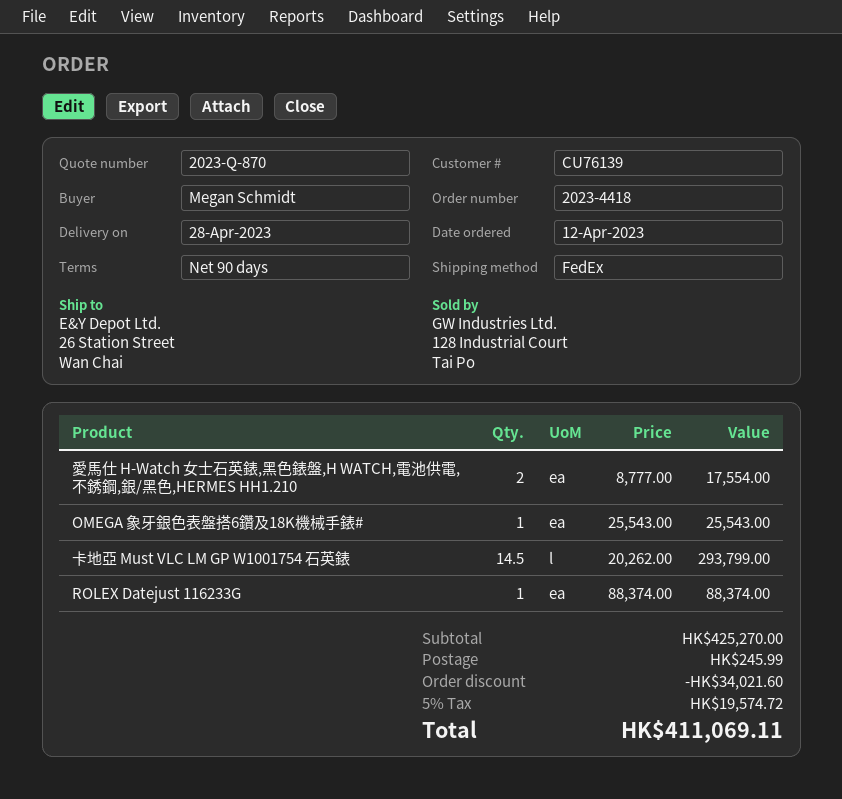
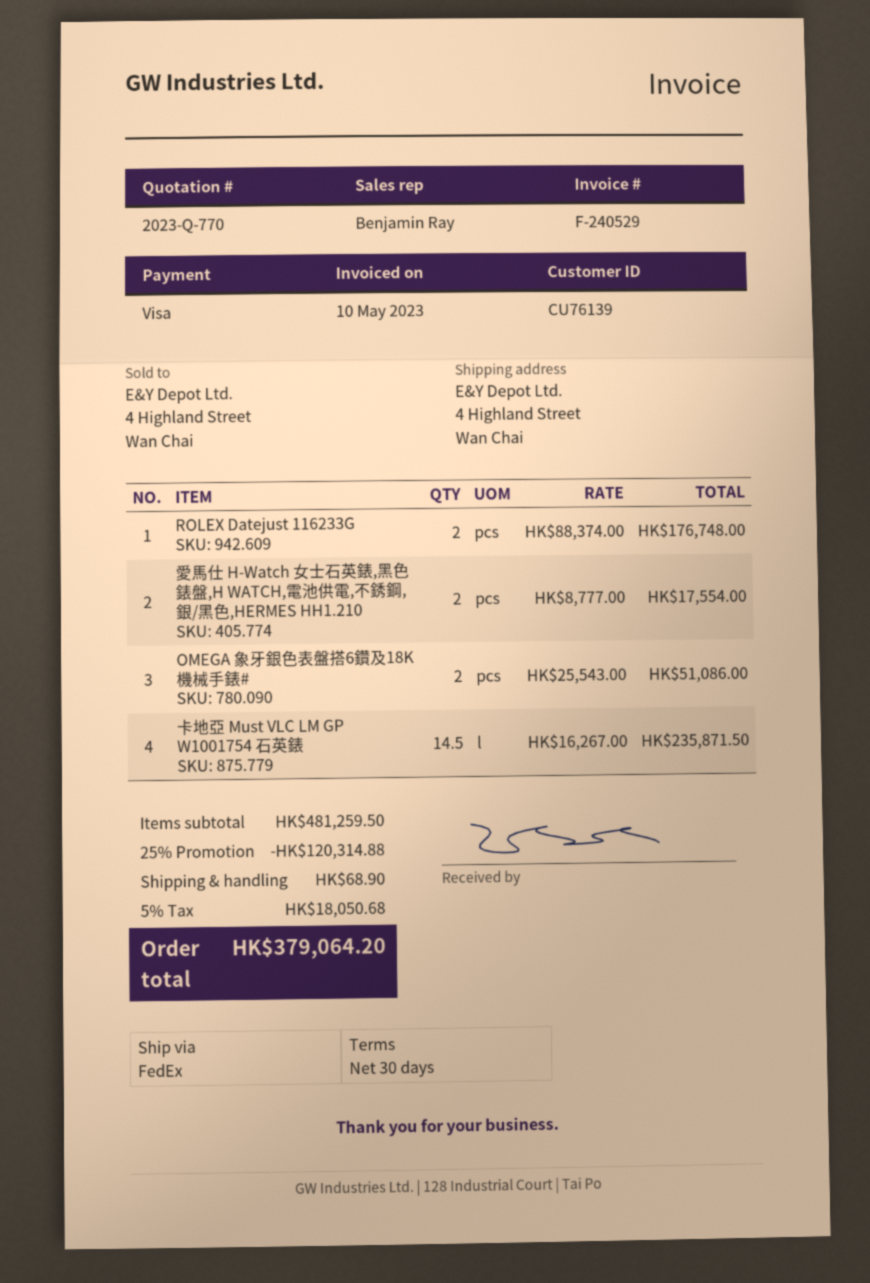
quote number: 2023-Q-870 -> 2023-Q-770
payment terms: 90 days -> 30 days
ship to: 26 Station Street, Wan Chai -> 4 Highland Street, Wan Chai
OMEGA 象牙銀色表盤搭6鑽及18K機械手錶#: 1 x 25543.00 = 25543.00 -> 2 x 25543.00 = 51086.00
卡地亞 Must VLC LM GP W1001754 石英錶: 14.5 x 20262.00 = 293799.00 -> 14.5 x 16267.00 = 235871.50
ROLEX Datejust 116233G: 1 x 88374.00 = 88374.00 -> 2 x 88374.00 = 176748.00
subtotal: 425270.00 -> 481259.50
discount: 34021.60 -> 120314.88
shipping: 245.99 -> 68.90
tax: 5% = 19574.72 -> 5% = 18050.68
total: 411069.11 -> 379064.20

